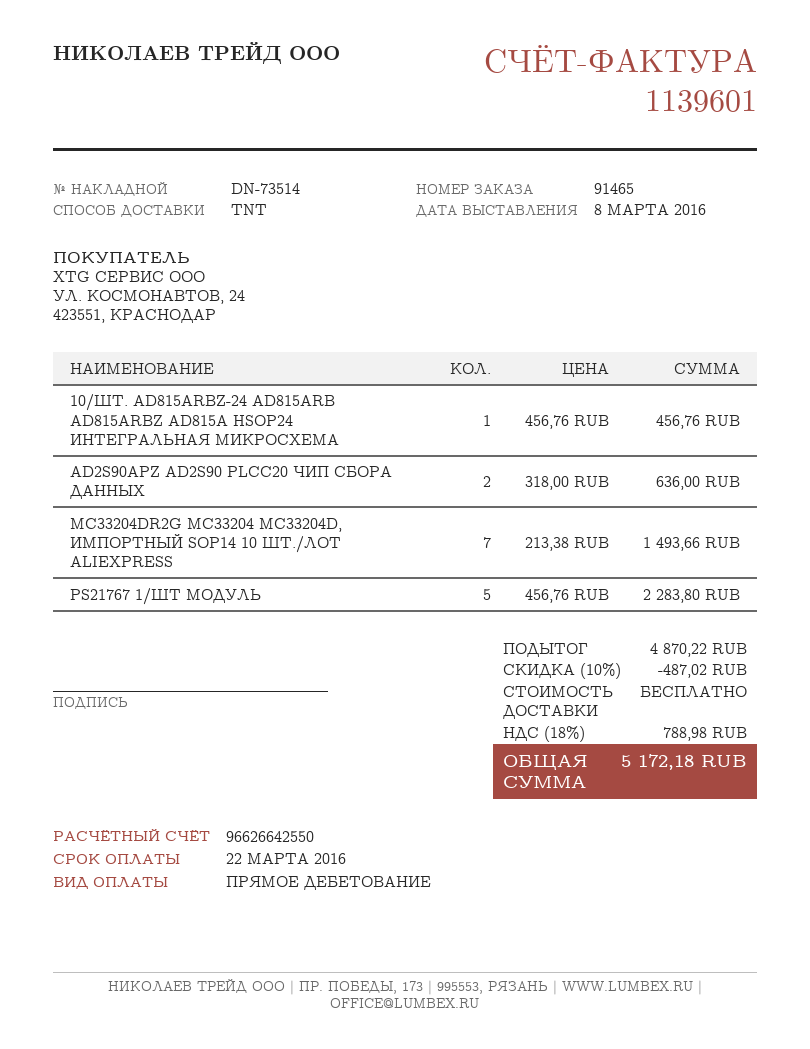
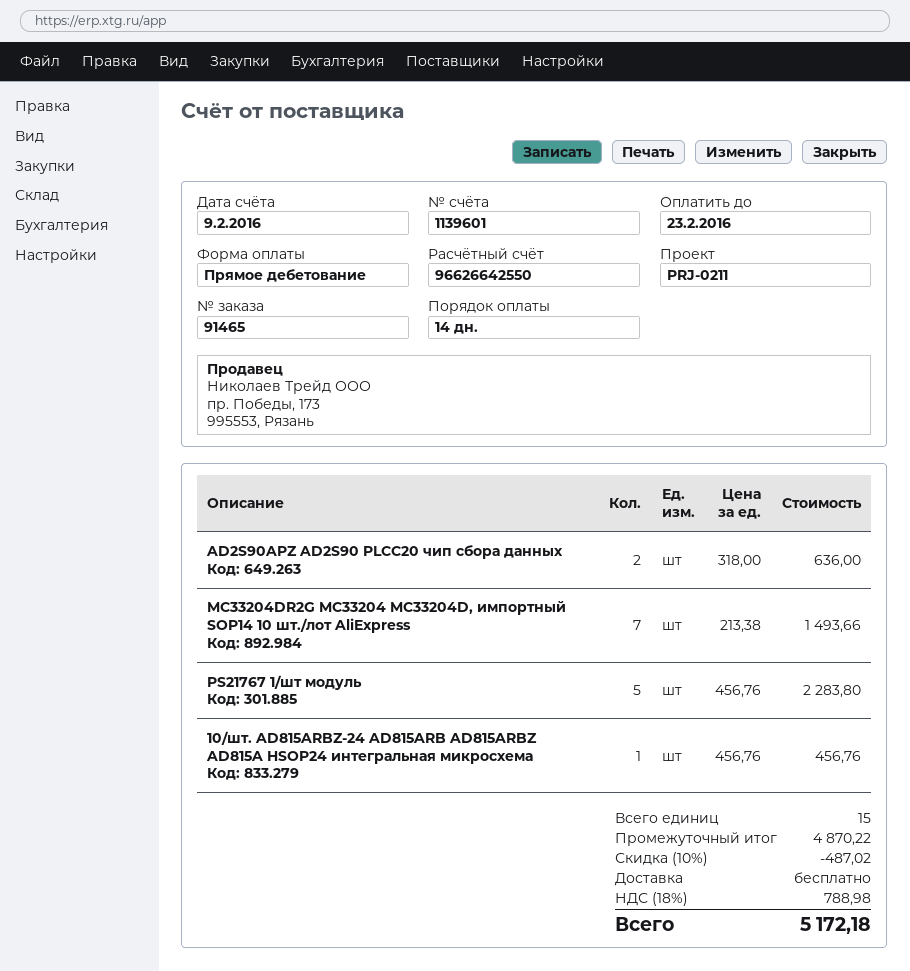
invoice date: 2016-03-08 -> 2016-02-09
due date: 2016-03-22 -> 2016-02-23

